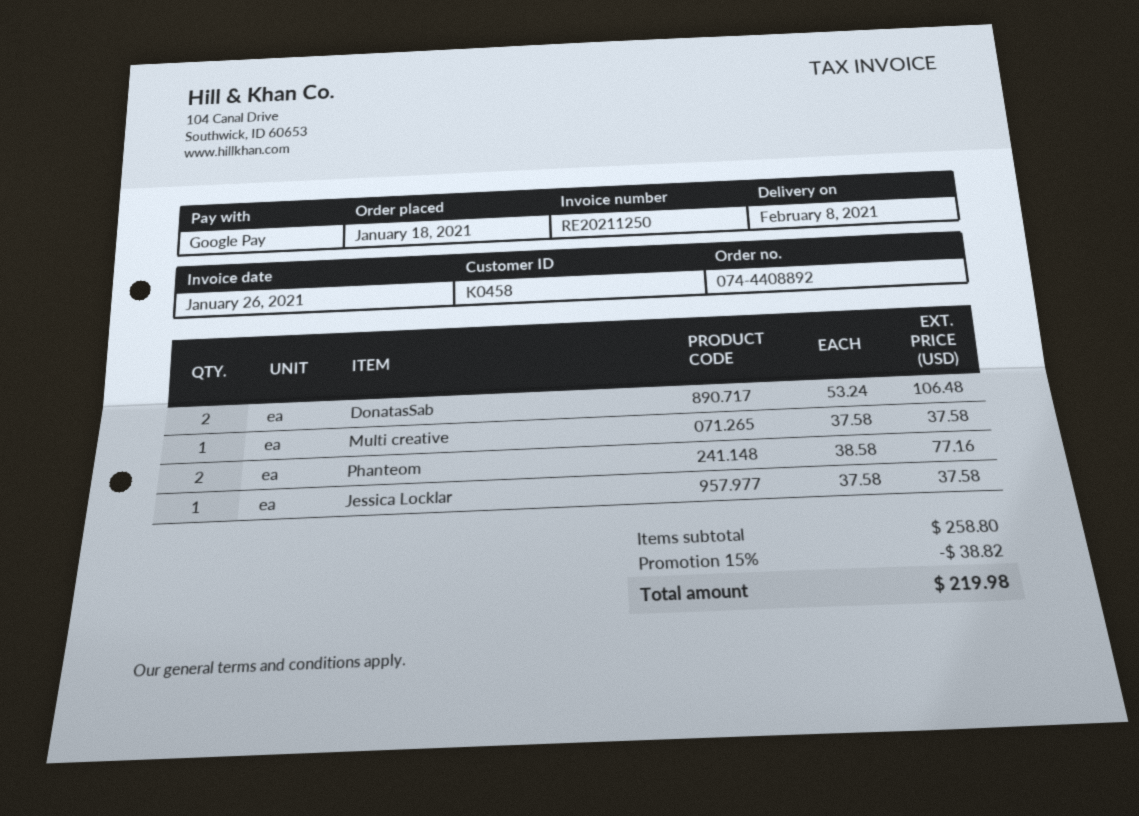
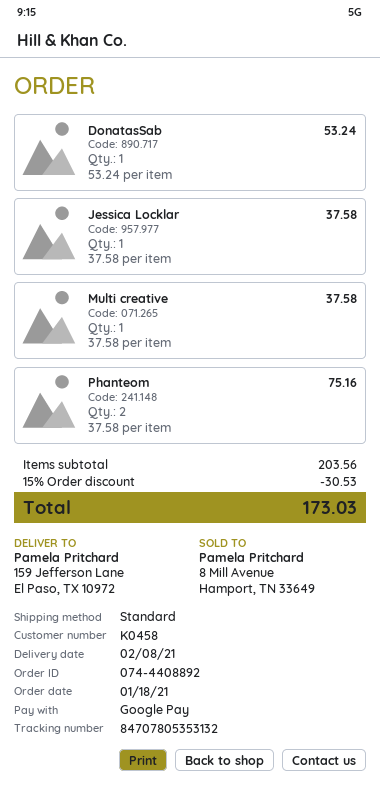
DonatasSab: 2 x 53.24 = 106.48 -> 1 x 53.24 = 53.24
Phanteom: 2 x 38.58 = 77.16 -> 2 x 37.58 = 75.16
subtotal: 258.80 -> 203.56
discount: 15% = 38.82 -> 15% = 30.53
total: 219.98 -> 173.03

